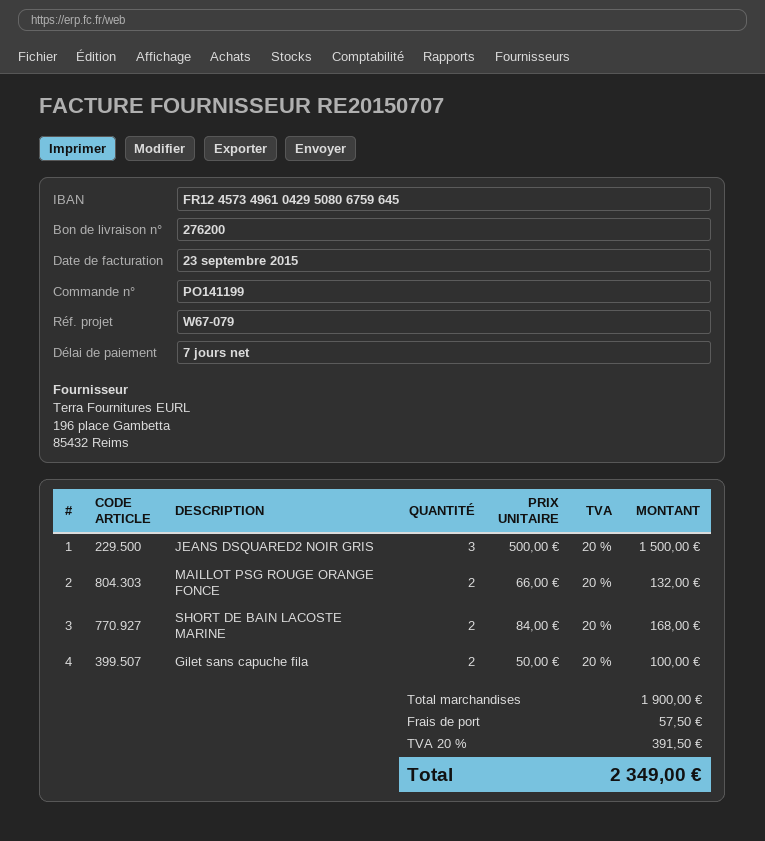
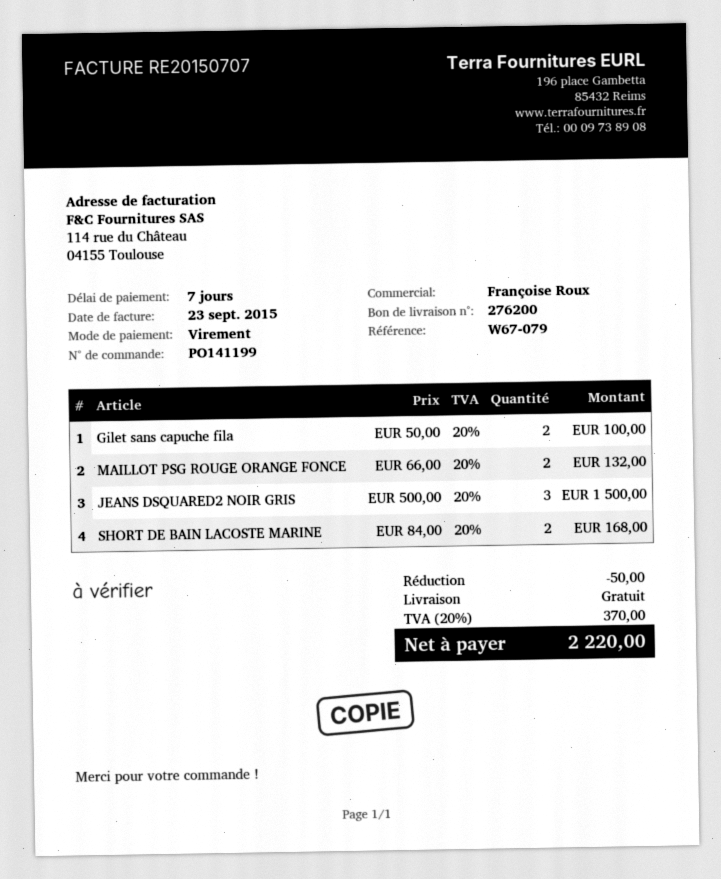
discount: none -> 50.00
shipping: 57.50 -> 0.00
tax: 20% = 391.50 -> 20% = 370.00
total: 2349.00 -> 2220.00

